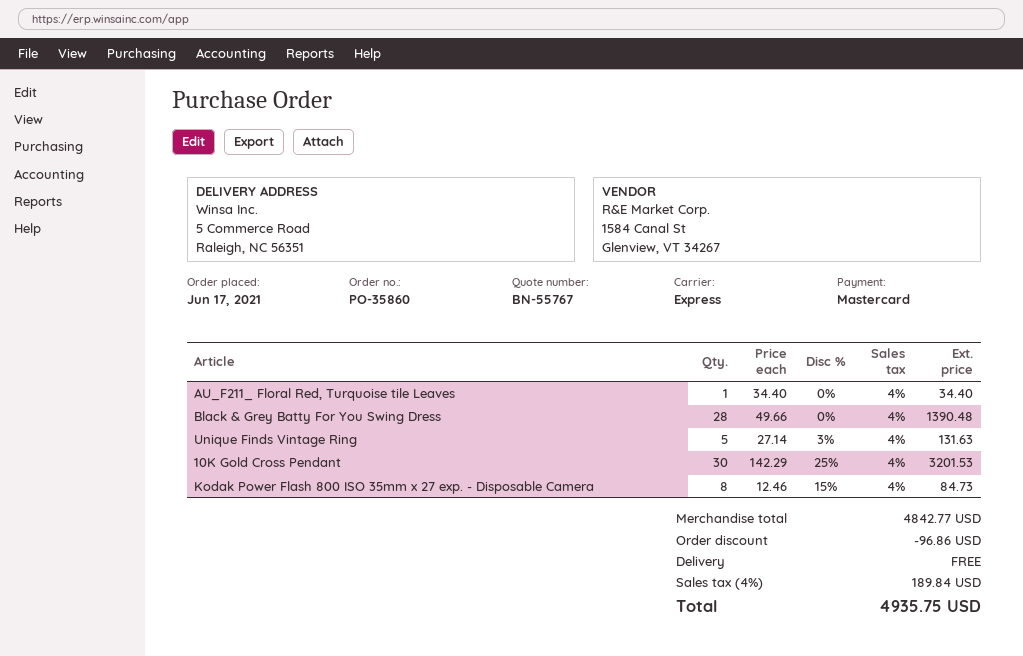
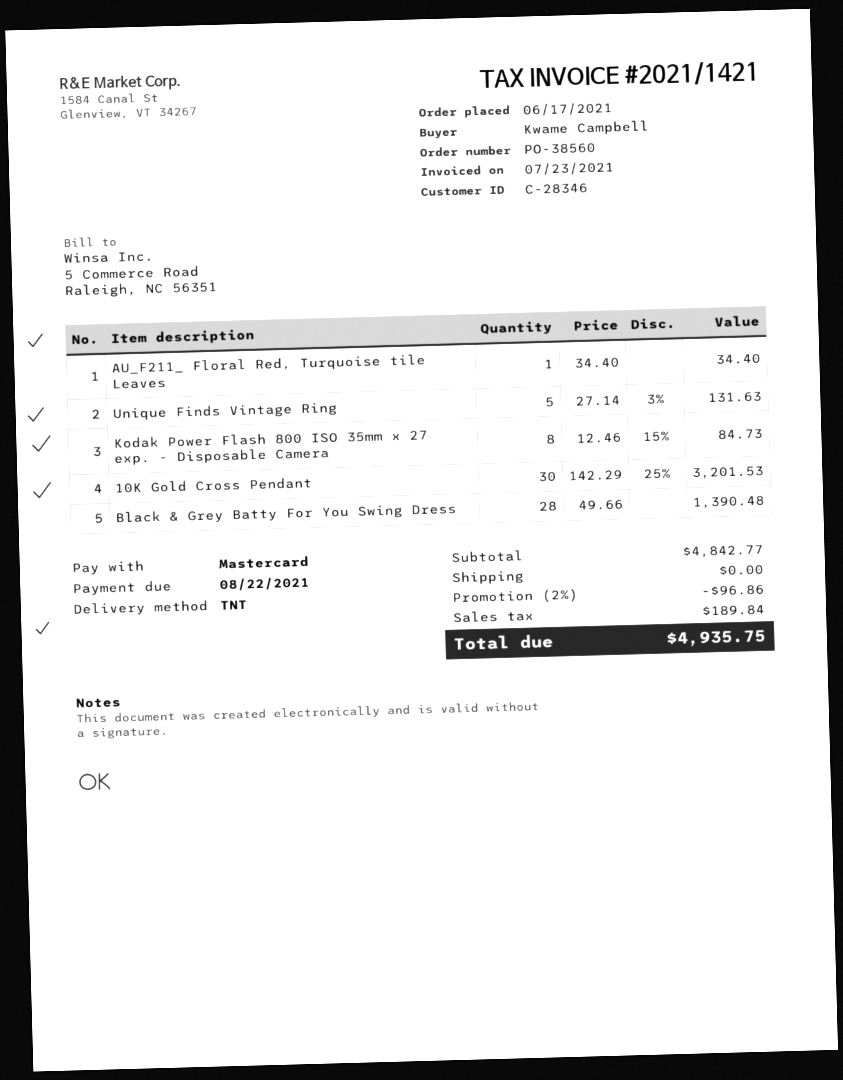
order number: PO-35860 -> PO-38560
shipping method: express -> TNT

